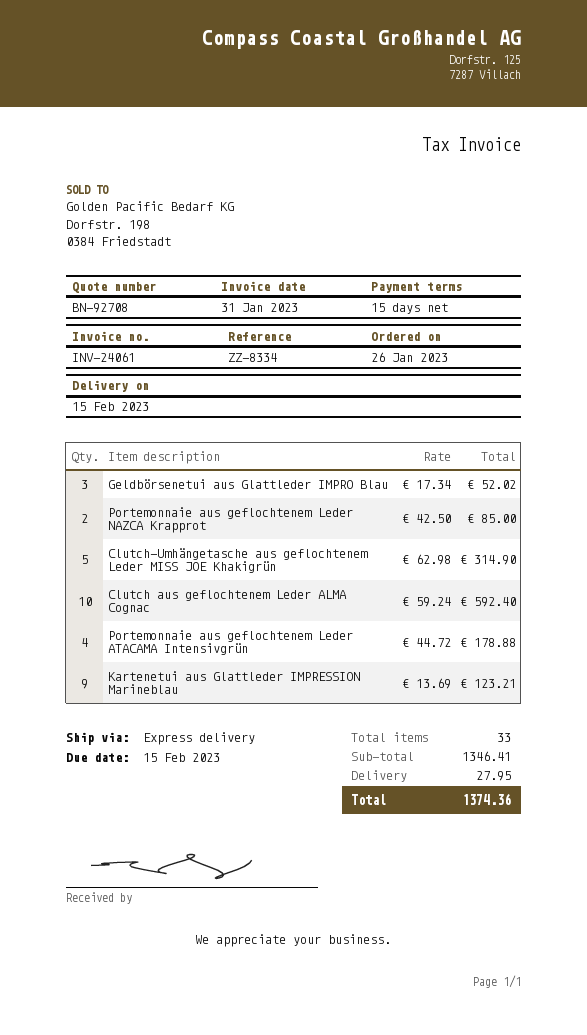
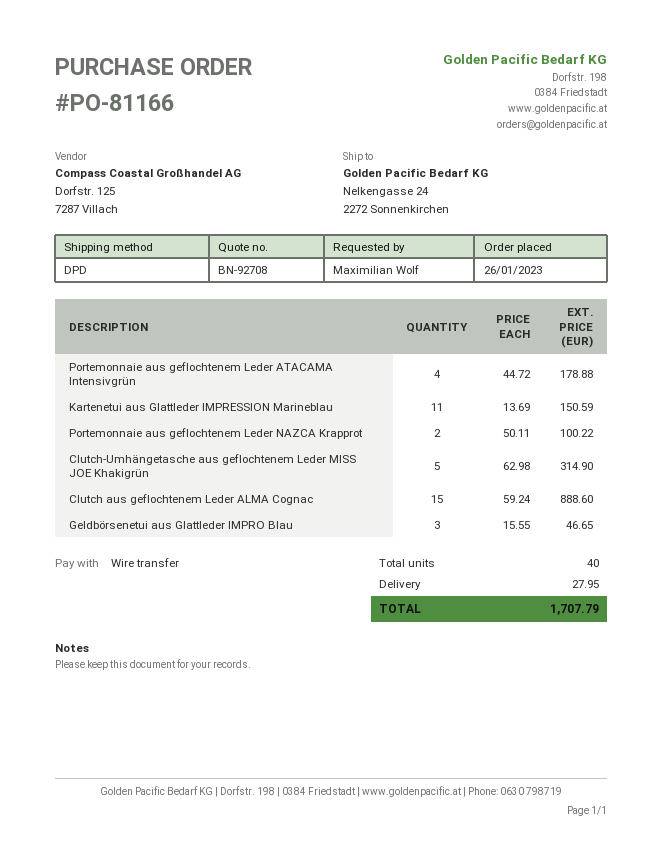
shipping method: express -> DPD
Geldbörsenetui aus Glattleder IMPRO Blau: 3 x 17.34 = 52.02 -> 3 x 15.55 = 46.65
Portemonnaie aus geflochtenem Leder NAZCA Krapprot: 2 x 42.50 = 85.00 -> 2 x 50.11 = 100.22
Clutch aus geflochtenem Leder ALMA Cognac: 10 x 59.24 = 592.40 -> 15 x 59.24 = 888.60
Kartenetui aus Glattleder IMPRESSION Marineblau: 9 x 13.69 = 123.21 -> 11 x 13.69 = 150.59
total quantity: 33 -> 40
total: 1374.36 -> 1707.79

